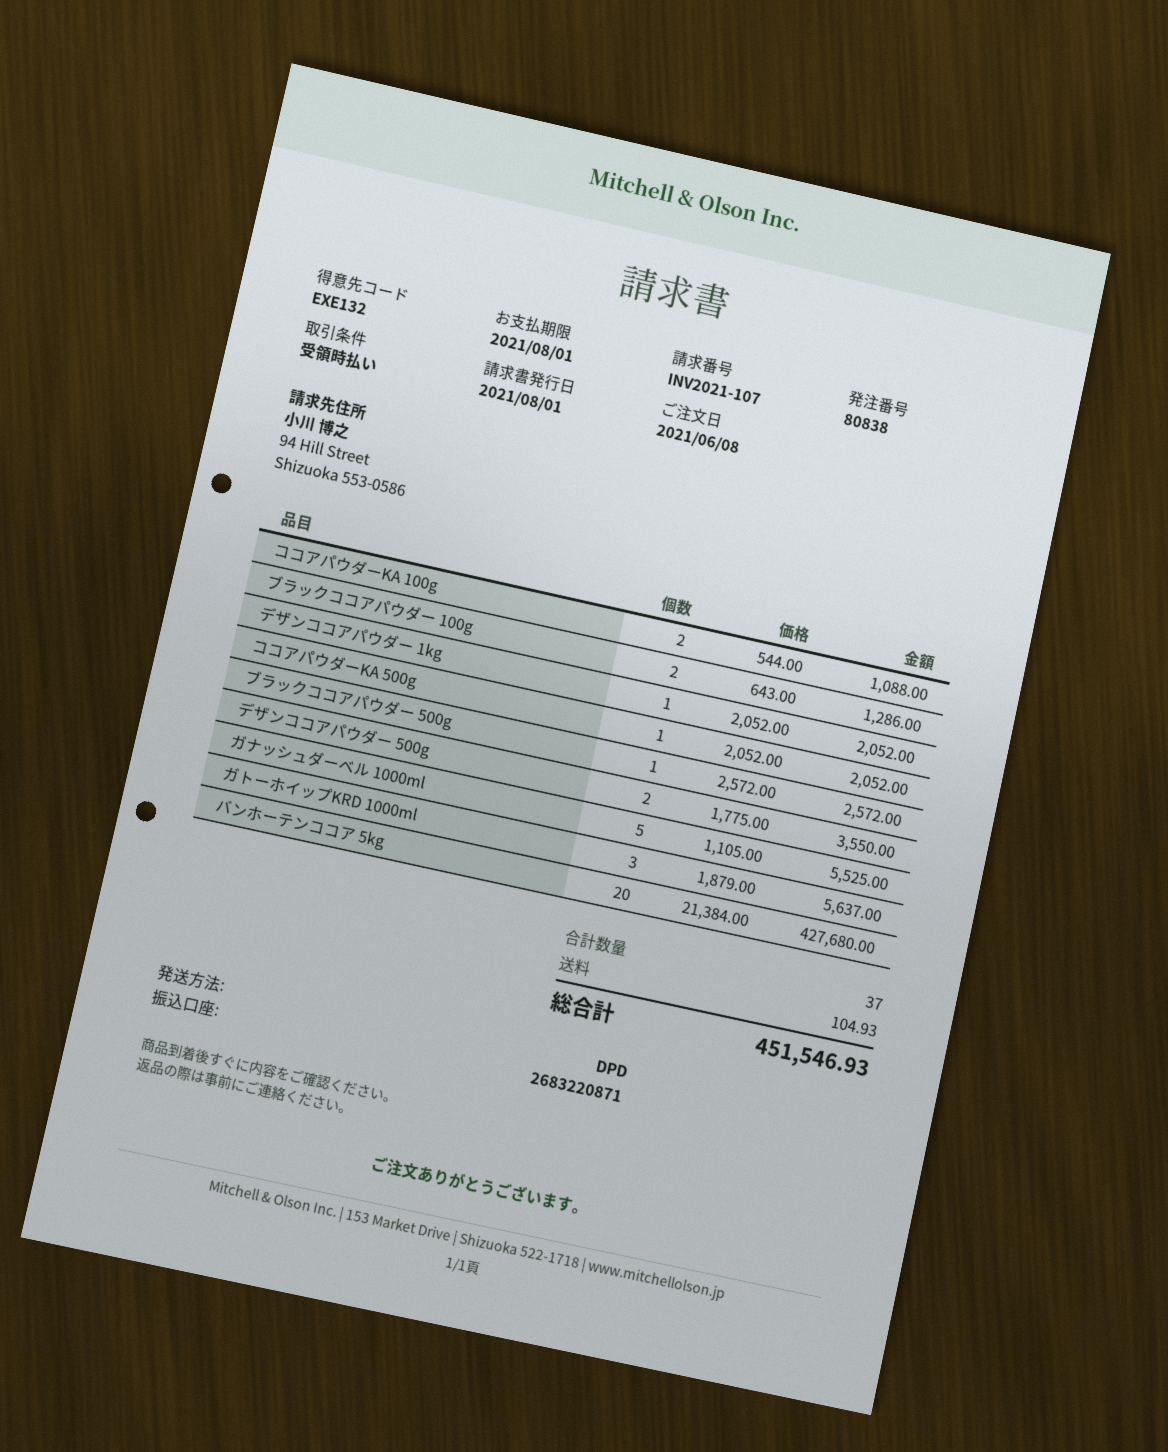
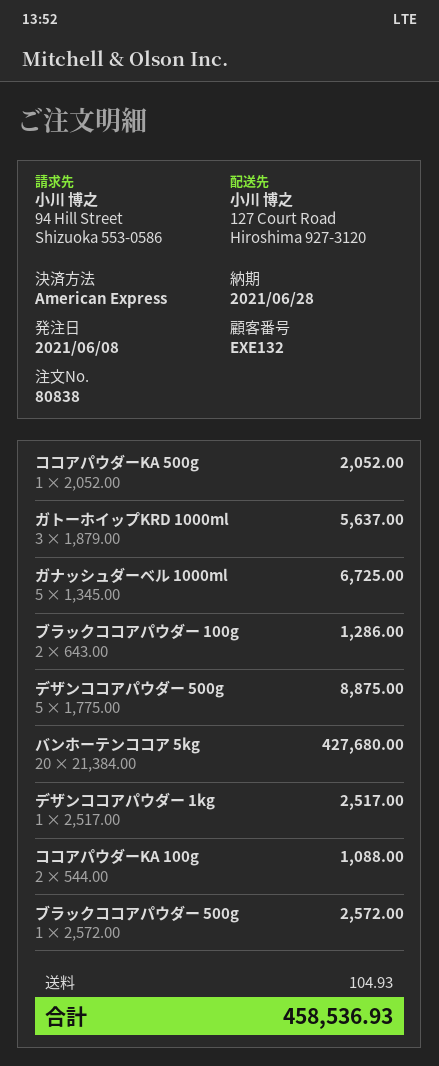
デザンココアパウダー 1kg: 1 x 2052.00 = 2052.00 -> 1 x 2517.00 = 2517.00
デザンココアパウダー 500g: 2 x 1775.00 = 3550.00 -> 5 x 1775.00 = 8875.00
ガナッシュダーベル 1000ml: 5 x 1105.00 = 5525.00 -> 5 x 1345.00 = 6725.00
total: 451546.93 -> 458536.93

